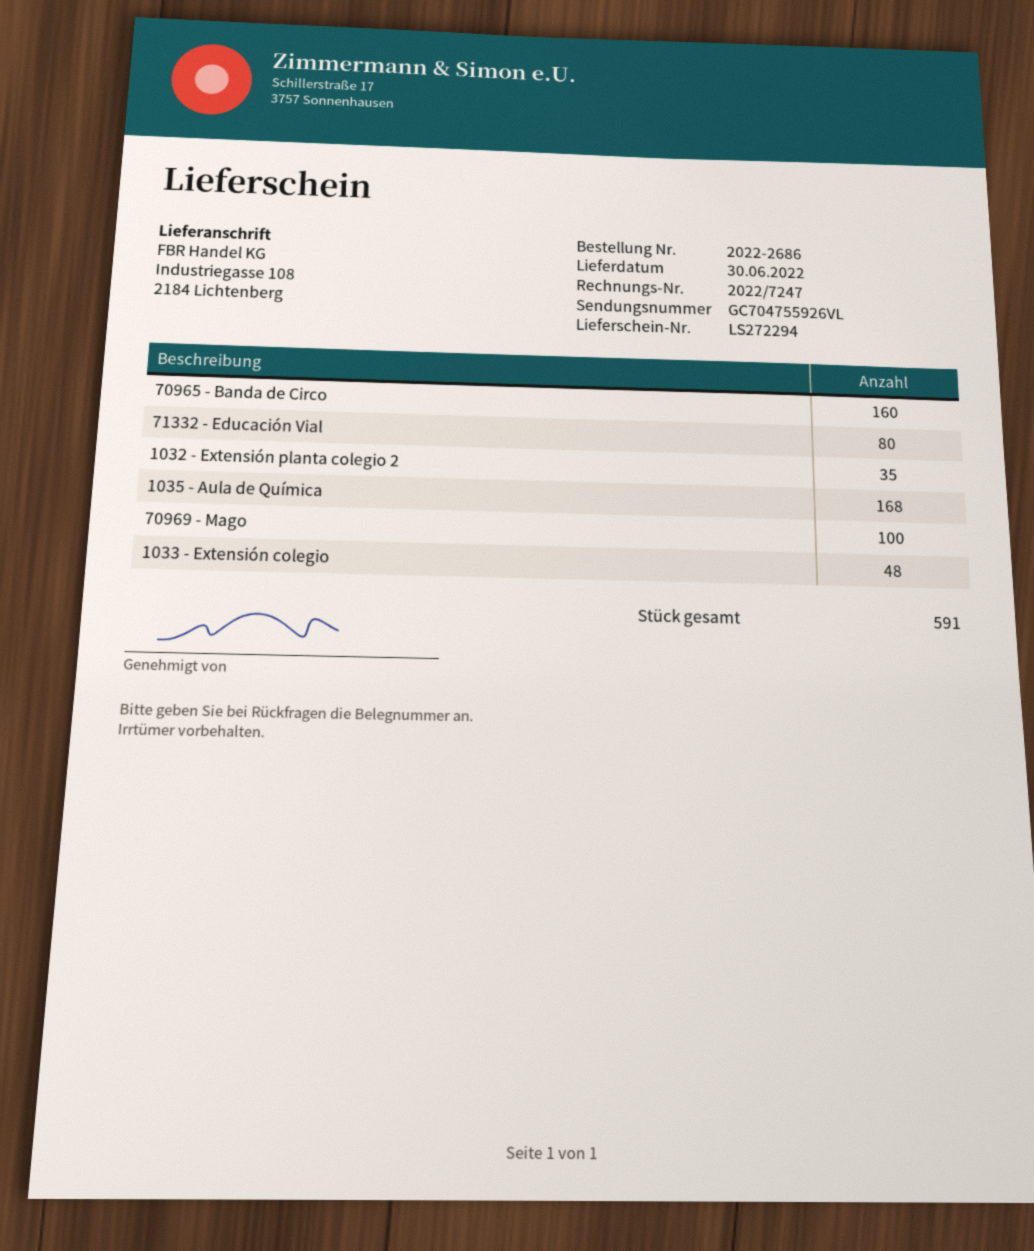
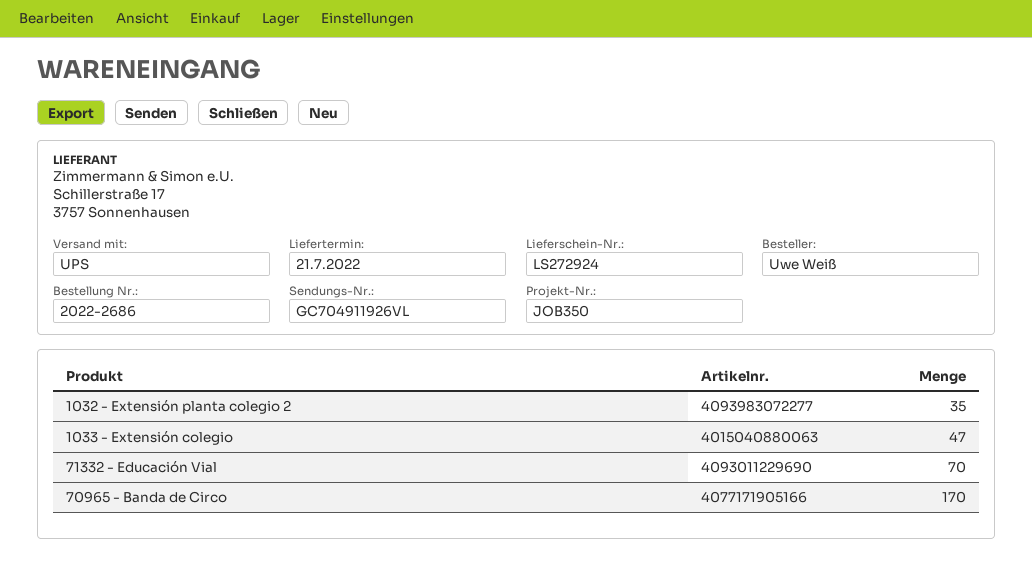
delivery note number: LS272294 -> LS272924
delivery date: 2022-06-30 -> 2022-07-21
tracking number: GC704755926VL -> GC704911926VL
70965 - Banda de Circo: 160 -> 170
71332 - Educación Vial: 80 -> 70
1035 - Aula de Química: 168 -> none
70969 - Mago: 100 -> none
1033 - Extensión colegio: 48 -> 47

